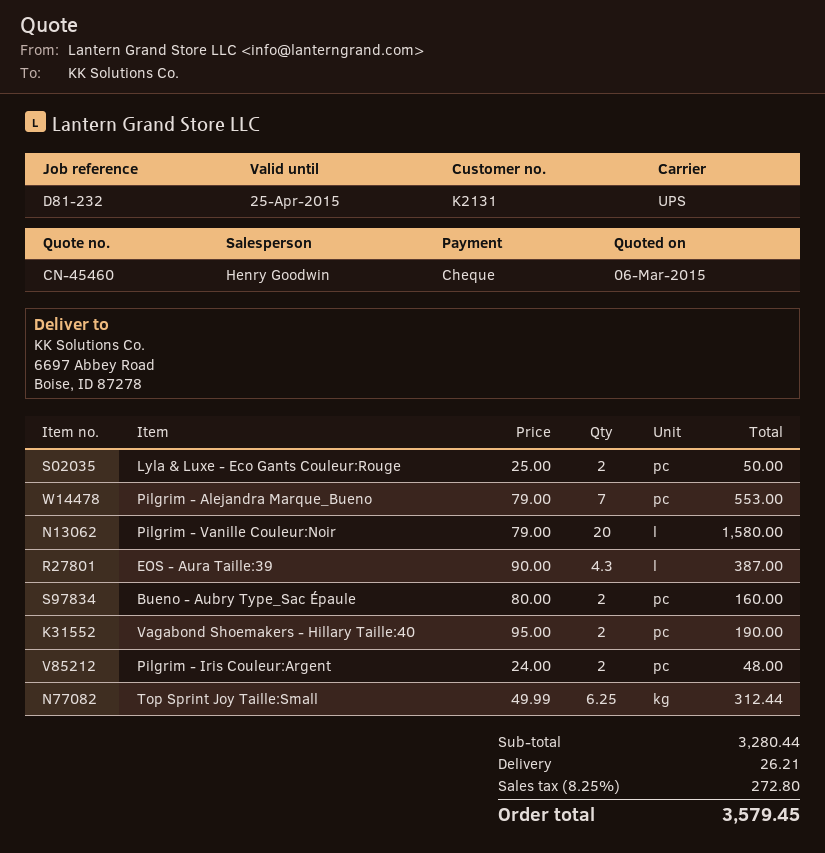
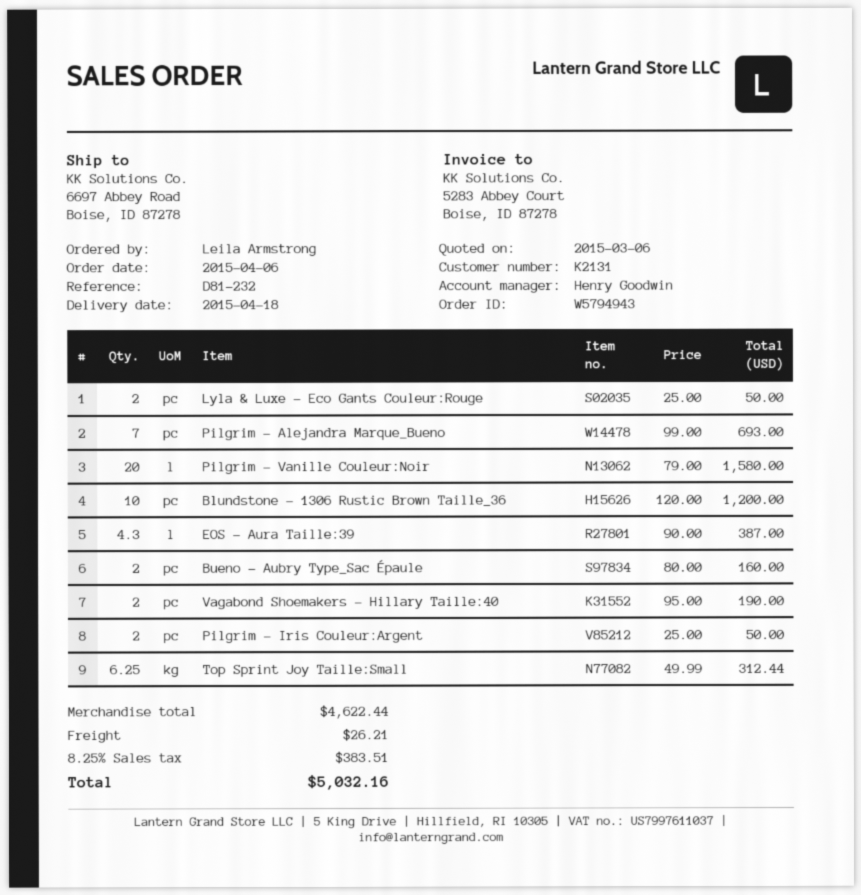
Pilgrim - Alejandra Marque_Bueno: 7 x 79.00 = 553.00 -> 7 x 99.00 = 693.00
Pilgrim - Iris Couleur:Argent: 2 x 24.00 = 48.00 -> 2 x 25.00 = 50.00
Blundstone - 1306 Rustic Brown Taille_36: none -> 10 x 120.00 = 1200.00
subtotal: 3280.44 -> 4622.44
tax: 8.25% = 272.80 -> 8.25% = 383.51
total: 3579.45 -> 5032.16

